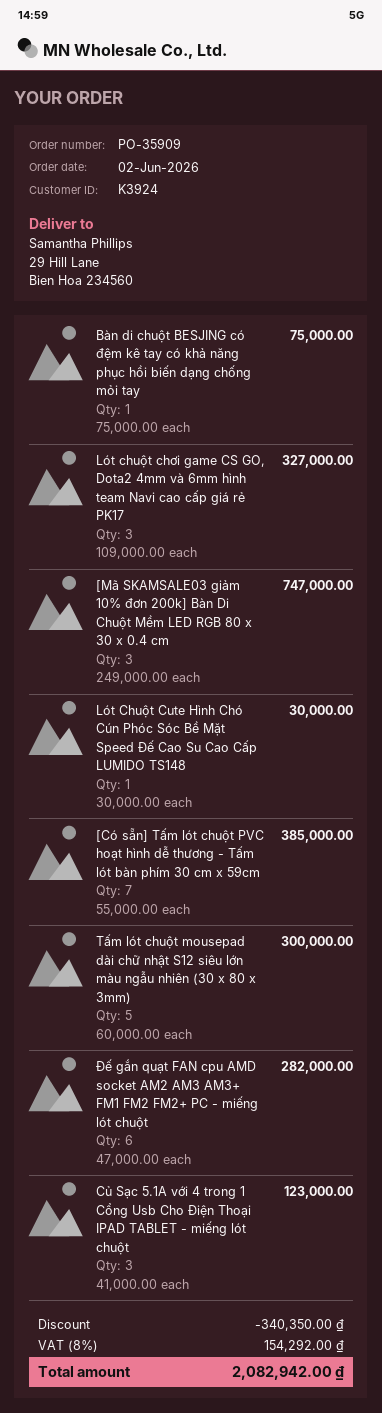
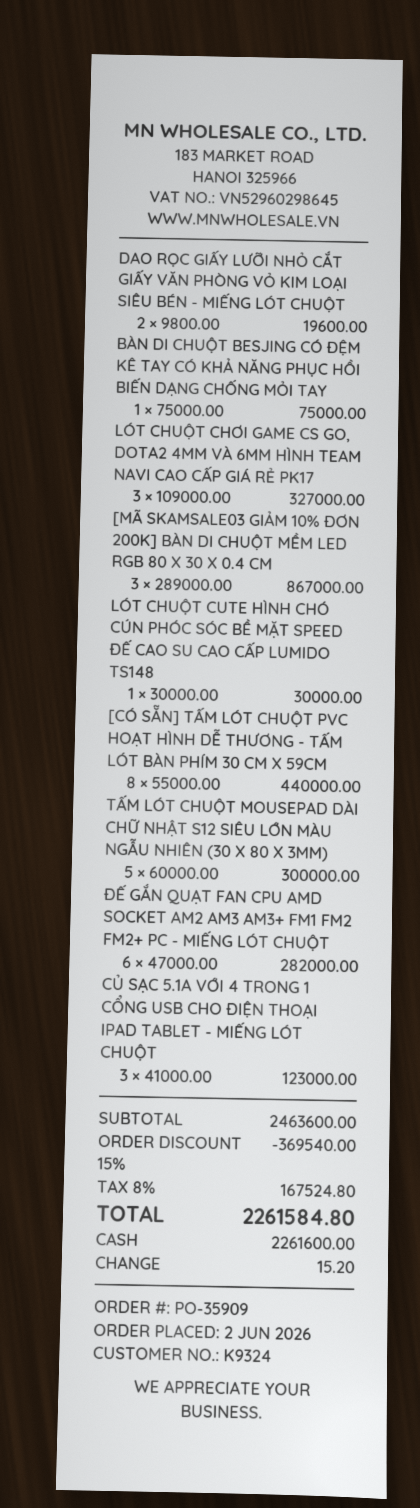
customer number: K3924 -> K9324
[Mã SKAMSALE03 giảm 10% đơn 200k] Bàn Di Chuột Mềm LED RGB 80 x 30 x 0.4 cm: 3 x 249000.00 = 747000.00 -> 3 x 289000.00 = 867000.00
[Có sẵn] Tấm lót chuột PVC hoạt hình dễ thương - Tấm lót bàn phím 30 cm x 59cm: 7 x 55000.00 = 385000.00 -> 8 x 55000.00 = 440000.00
DAO RỌC GIẤY LƯỠI NHỎ CẮT GIẤY VĂN PHÒNG VỎ KIM LOẠI SIÊU BÉN - MIẾNG LÓT CHUỘT: none -> 2 x 9800.00 = 19600.00
discount: 340350.00 -> 369540.00
tax: 8% = 154292.00 -> 8% = 167524.80
total: 2082942.00 -> 2261584.80

